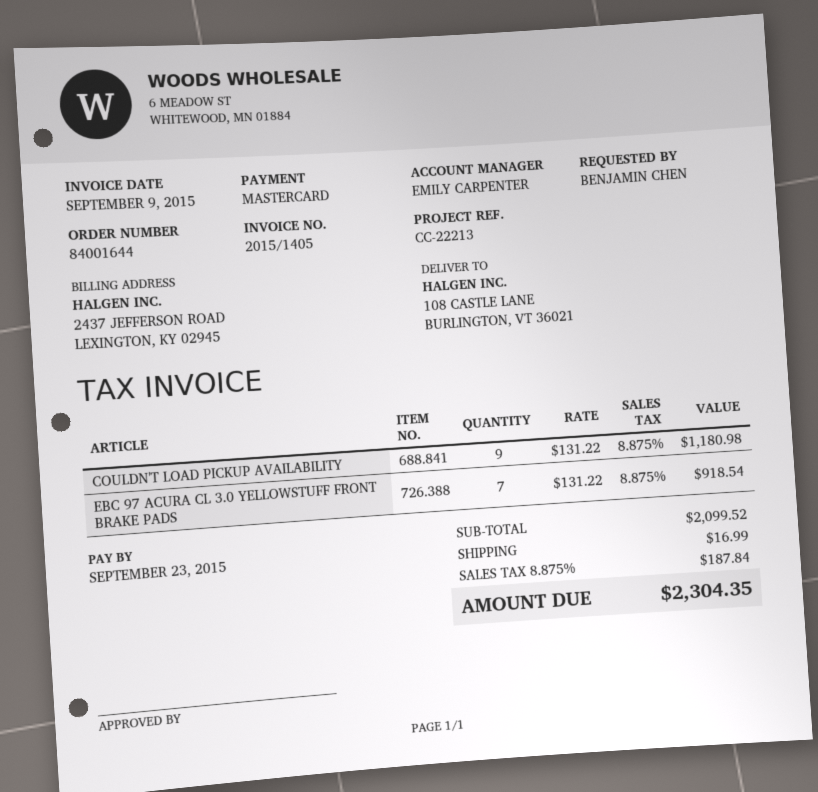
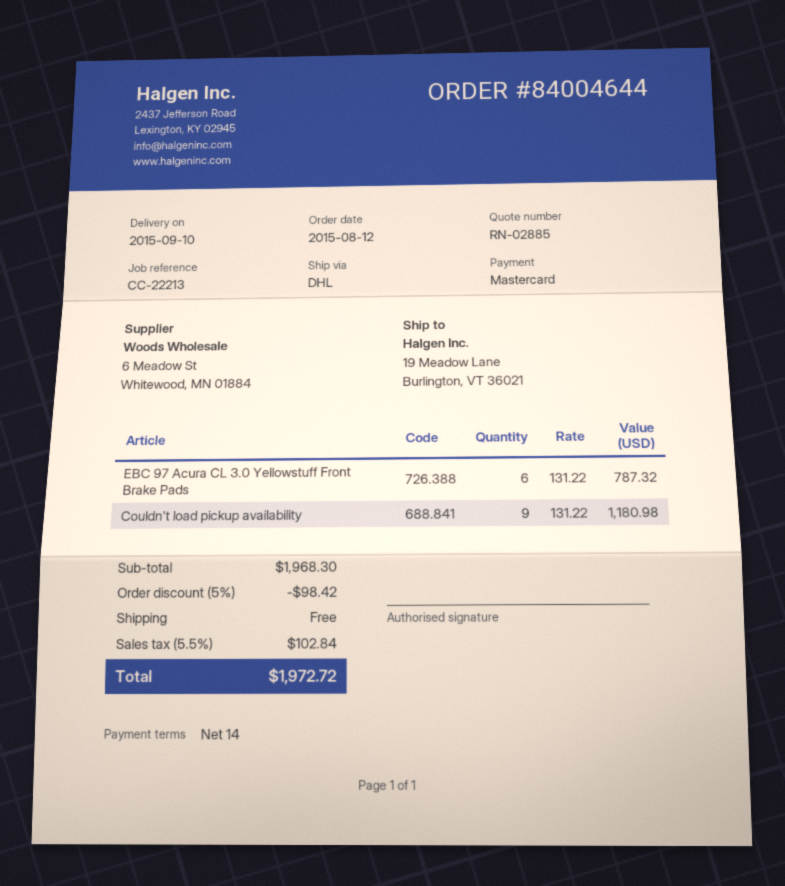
order number: 84001644 -> 84004644
ship to: 108 CASTLE LANE, BURLINGTON, VT 36021 -> 19 Meadow Lane, Burlington, VT 36021
EBC 97 ACURA CL 3.0 YELLOWSTUFF FRONT BRAKE PADS: 7 x 131.22 = 918.54 -> 6 x 131.22 = 787.32
subtotal: 2099.52 -> 1968.30
discount: none -> 5% = 98.42
shipping: 16.99 -> 0.00
tax: 8.875% = 187.84 -> 5.5% = 102.84
total: 2304.35 -> 1972.72

